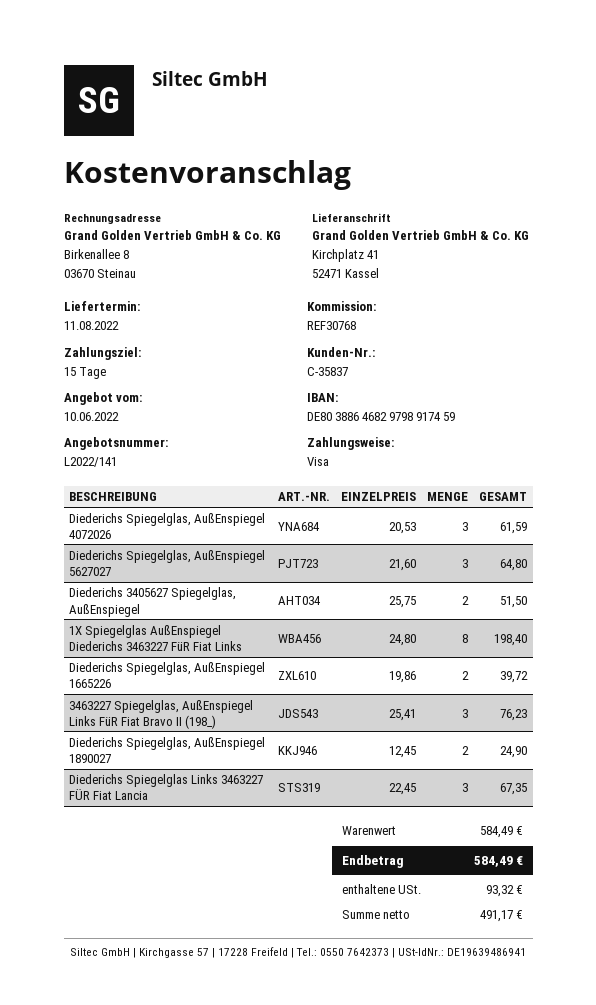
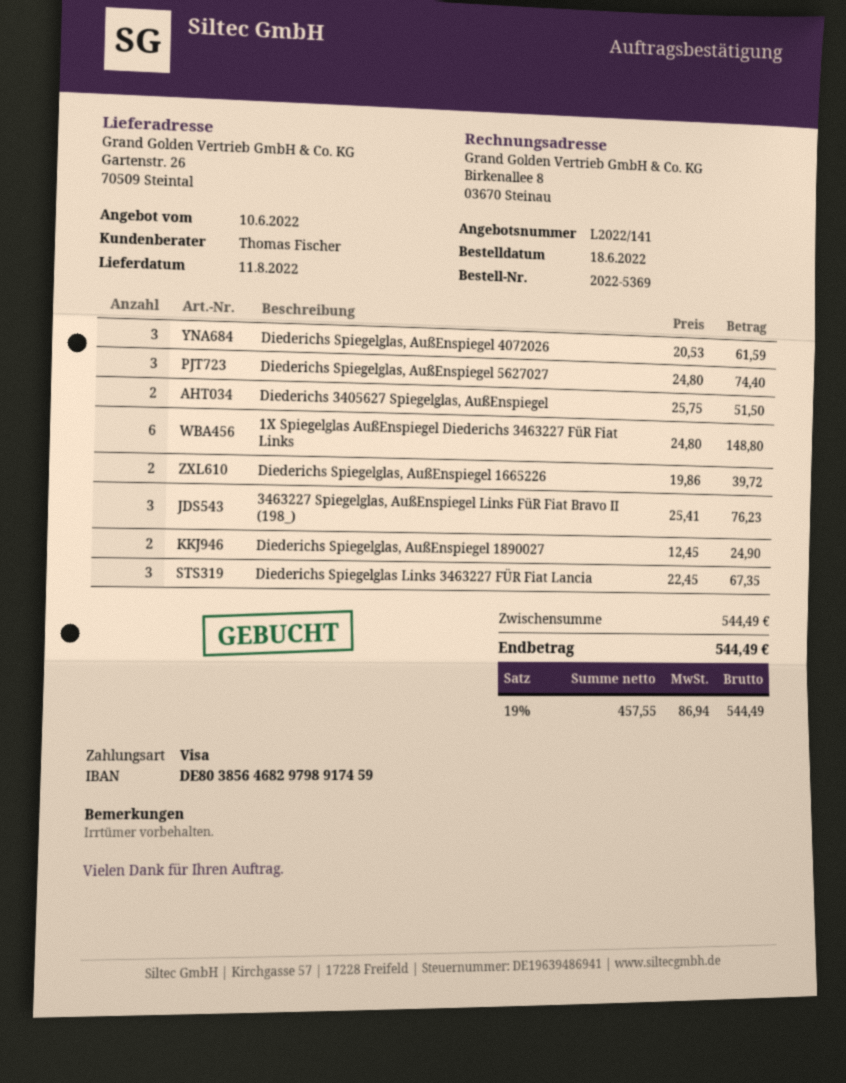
bank account: DE80388646829798917459 -> DE80385646829798917459
ship to: Kirchplatz 41, 52471 Kassel -> Gartenstr. 26, 70509 Steintal
Diederichs Spiegelglas, AußEnspiegel 5627027: 3 x 21.60 = 64.80 -> 3 x 24.80 = 74.40
1X Spiegelglas AußEnspiegel Diederichs 3463227 FüR Fiat Links: 8 x 24.80 = 198.40 -> 6 x 24.80 = 148.80
subtotal: 584.49 -> 544.49
net: 491.17 -> 457.55
tax: 93.32 -> 86.94
total: 584.49 -> 544.49

